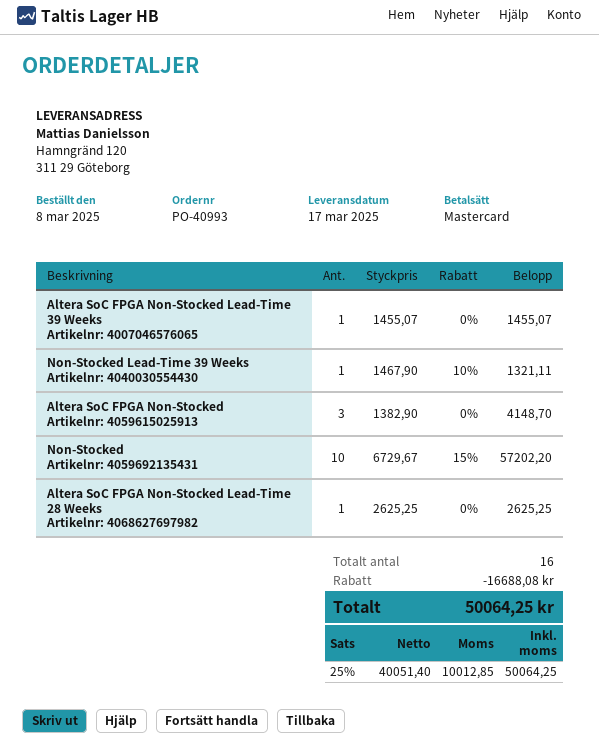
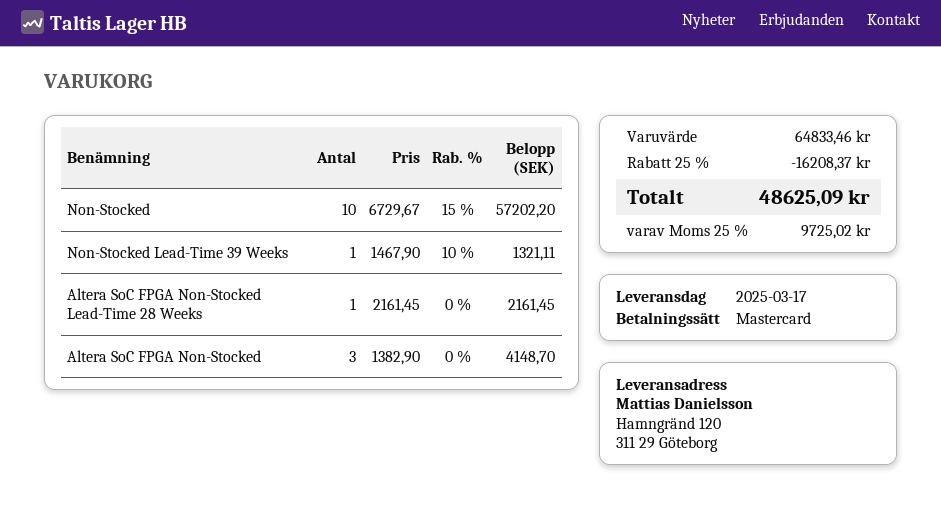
Altera SoC FPGA Non-Stocked Lead-Time 39 Weeks: 1 x 1455.07 = 1455.07 -> none
Altera SoC FPGA Non-Stocked Lead-Time 28 Weeks: 1 x 2625.25 = 2625.25 -> 1 x 2161.45 = 2161.45
discount: 16688.08 -> 16208.37
tax: 25% = 10012.85 -> 25% = 9725.02
total: 50064.25 -> 48625.09

